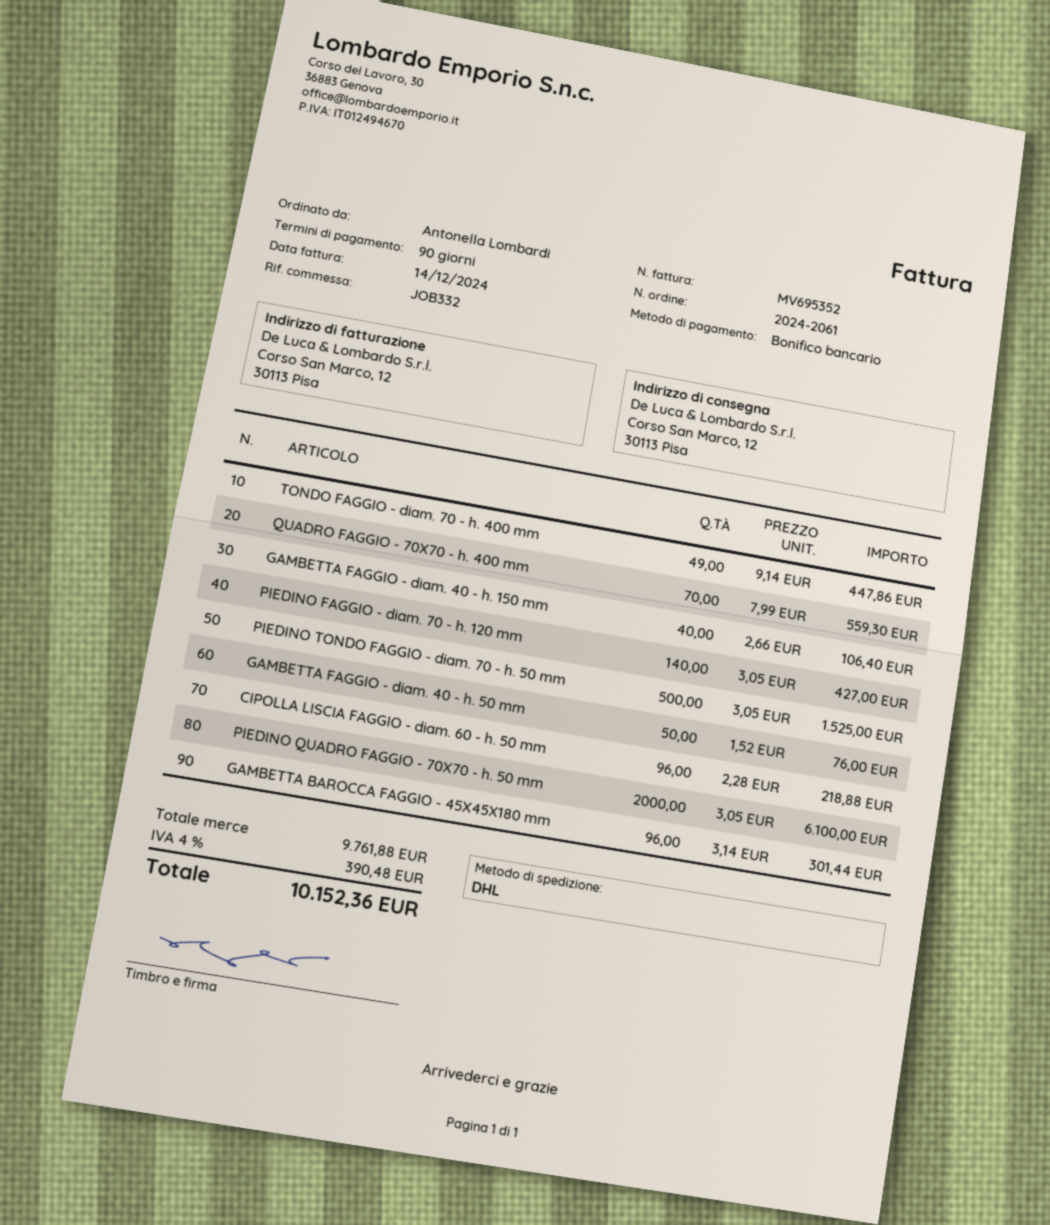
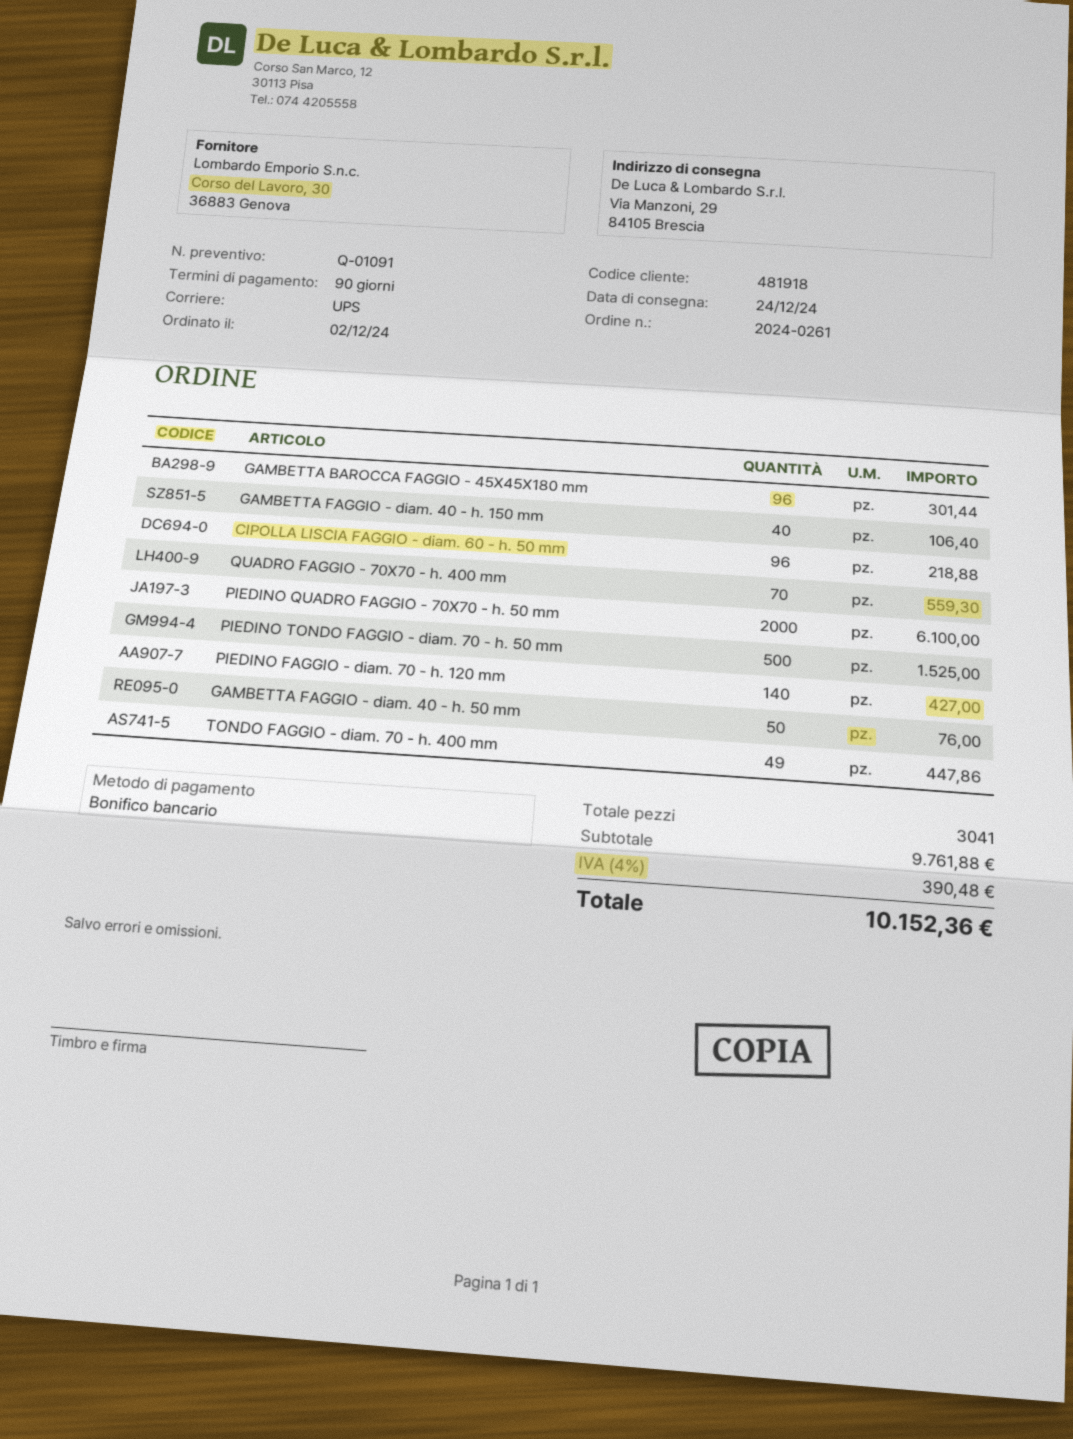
order number: 2024-2061 -> 2024-0261
shipping method: DHL -> UPS
ship to: Corso San Marco, 12, 30113 Pisa -> Via Manzoni, 29, 84105 Brescia

